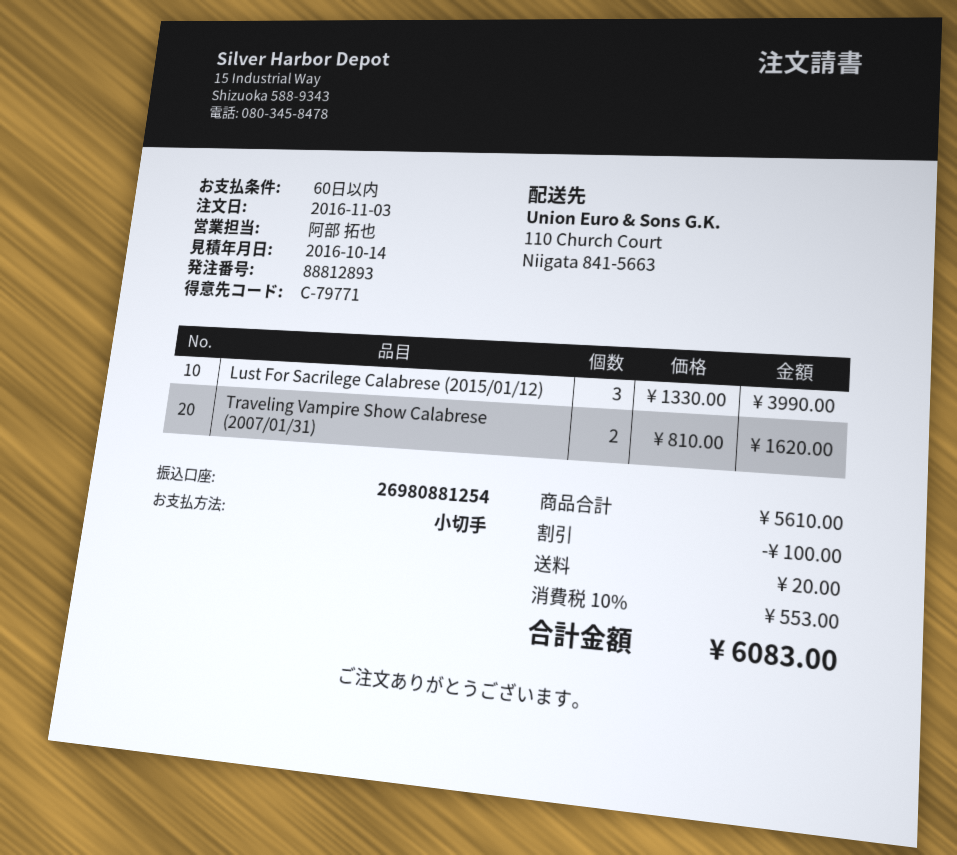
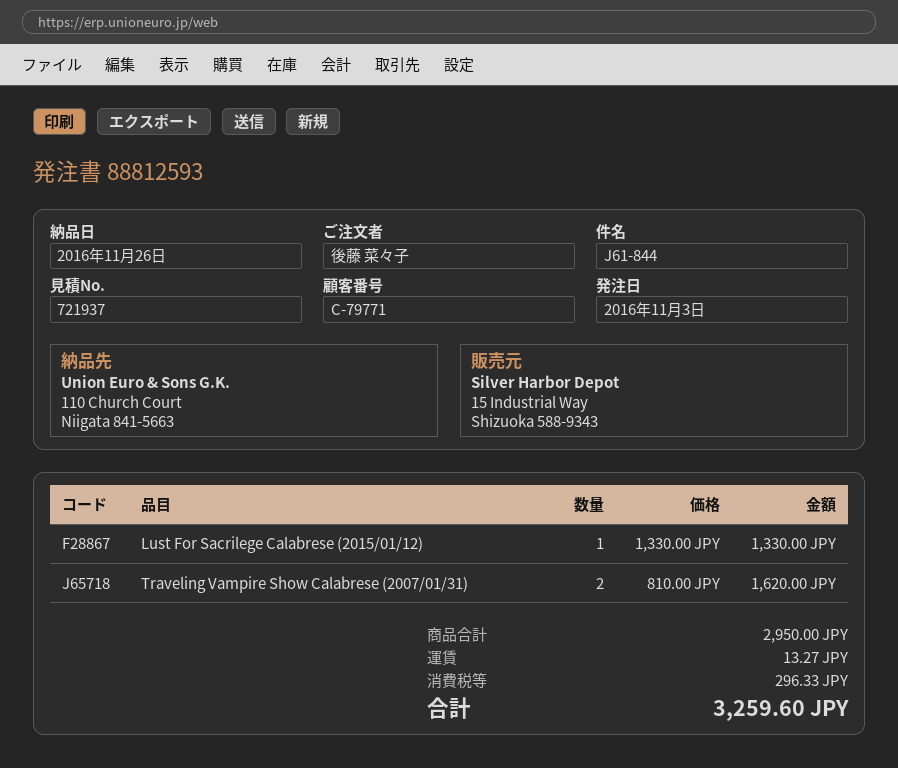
order number: 88812893 -> 88812593
Lust For Sacrilege Calabrese (2015/01/12): 3 x 1330.00 = 3990.00 -> 1 x 1330.00 = 1330.00
subtotal: 5610.00 -> 2950.00
discount: 100.00 -> none
shipping: 20.00 -> 13.27
tax: 553.00 -> 296.33
total: 6083.00 -> 3259.60

